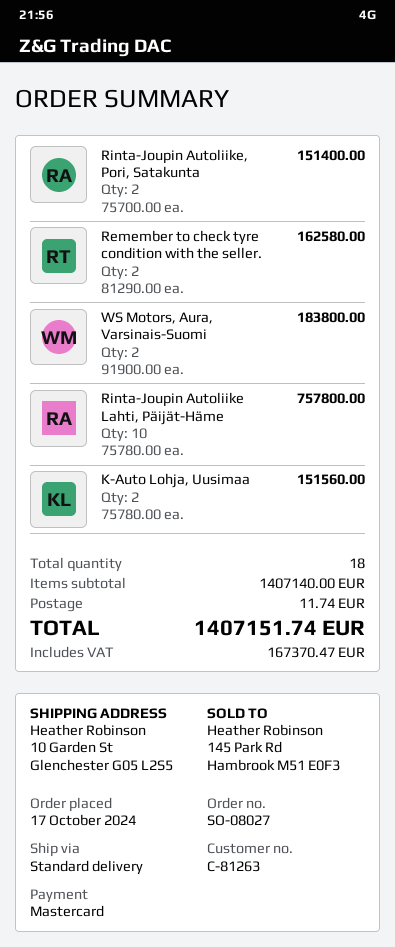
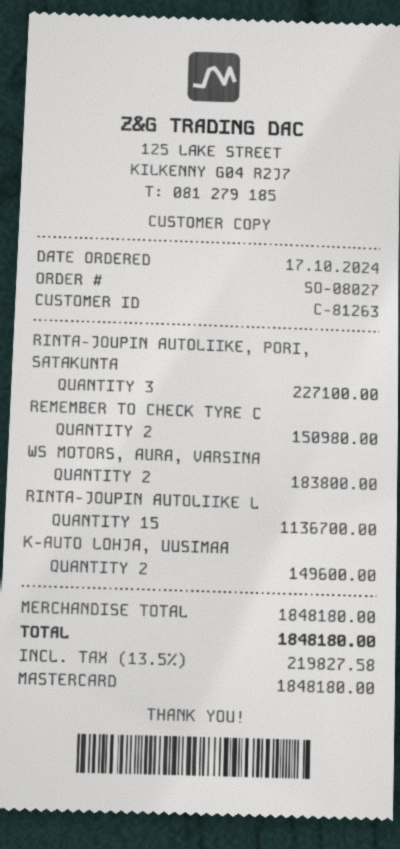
Rinta-Joupin Autoliike, Pori, Satakunta: 2 for 151400.00 -> 3 for 227100.00
Remember to check tyre condition with the seller.: 2 for 162580.00 -> 2 for 150980.00
Rinta-Joupin Autoliike Lahti, Päijät-Häme: 10 for 757800.00 -> 15 for 1136700.00
K-Auto Lohja, Uusimaa: 2 for 151560.00 -> 2 for 149600.00
subtotal: 1407140.00 -> 1848180.00
shipping: 11.74 -> none
tax: 167370.47 -> 219827.58
total: 1407151.74 -> 1848180.00

